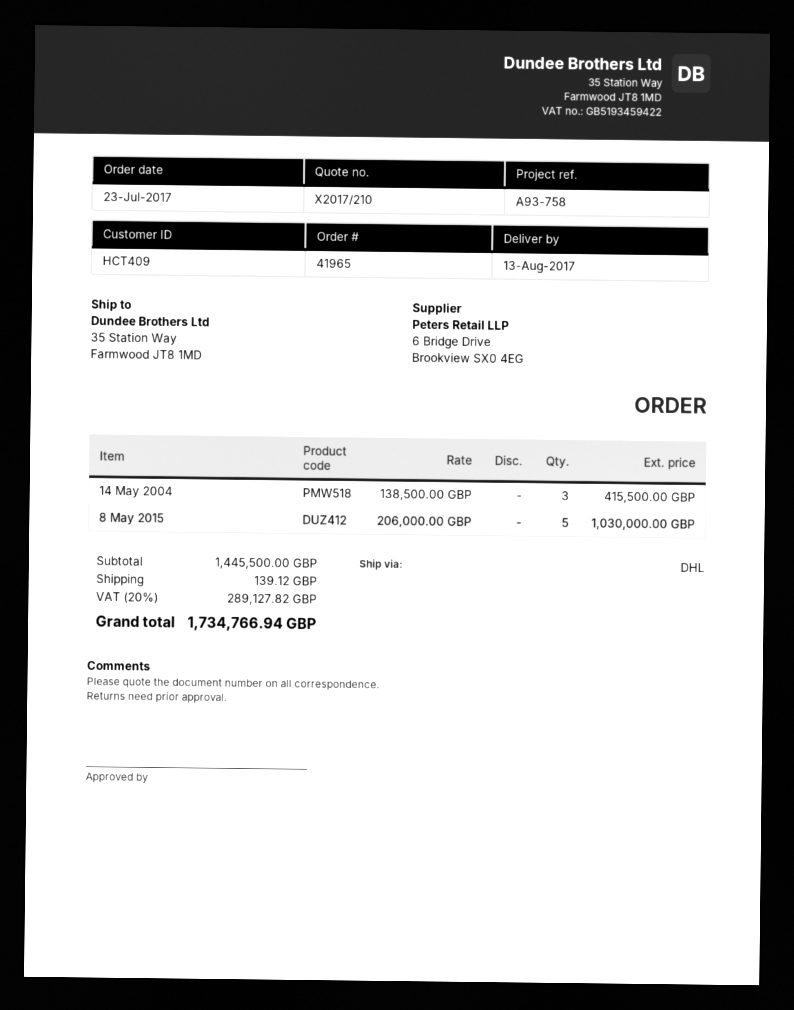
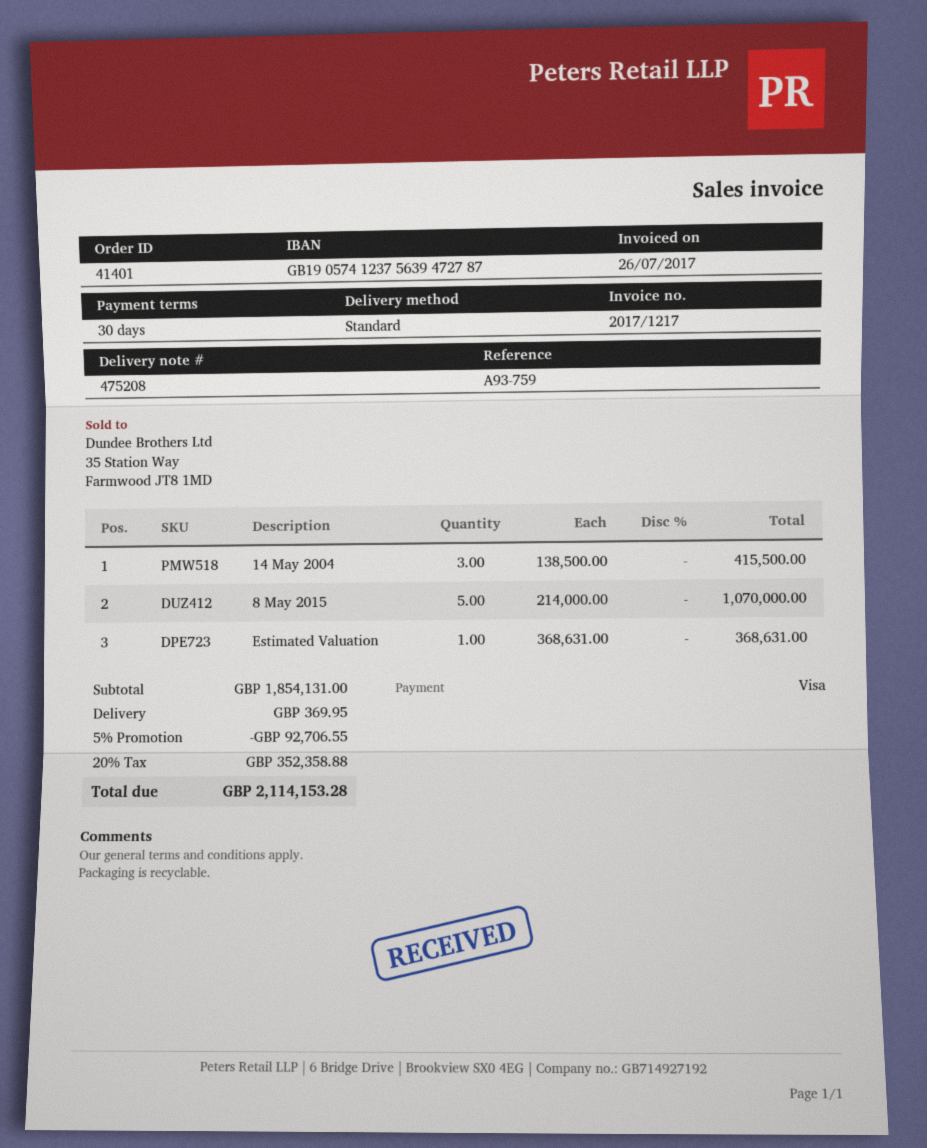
order number: 41965 -> 41401
reference: A93-758 -> A93-759
shipping method: DHL -> standard
8 May 2015: 5 x 206000.00 = 1030000.00 -> 5 x 214000.00 = 1070000.00
Estimated Valuation: none -> 1 x 368631.00 = 368631.00
subtotal: 1445500.00 -> 1854131.00
discount: none -> 5% = 92706.55
shipping: 139.12 -> 369.95
tax: 20% = 289127.82 -> 20% = 352358.88
total: 1734766.94 -> 2114153.28

